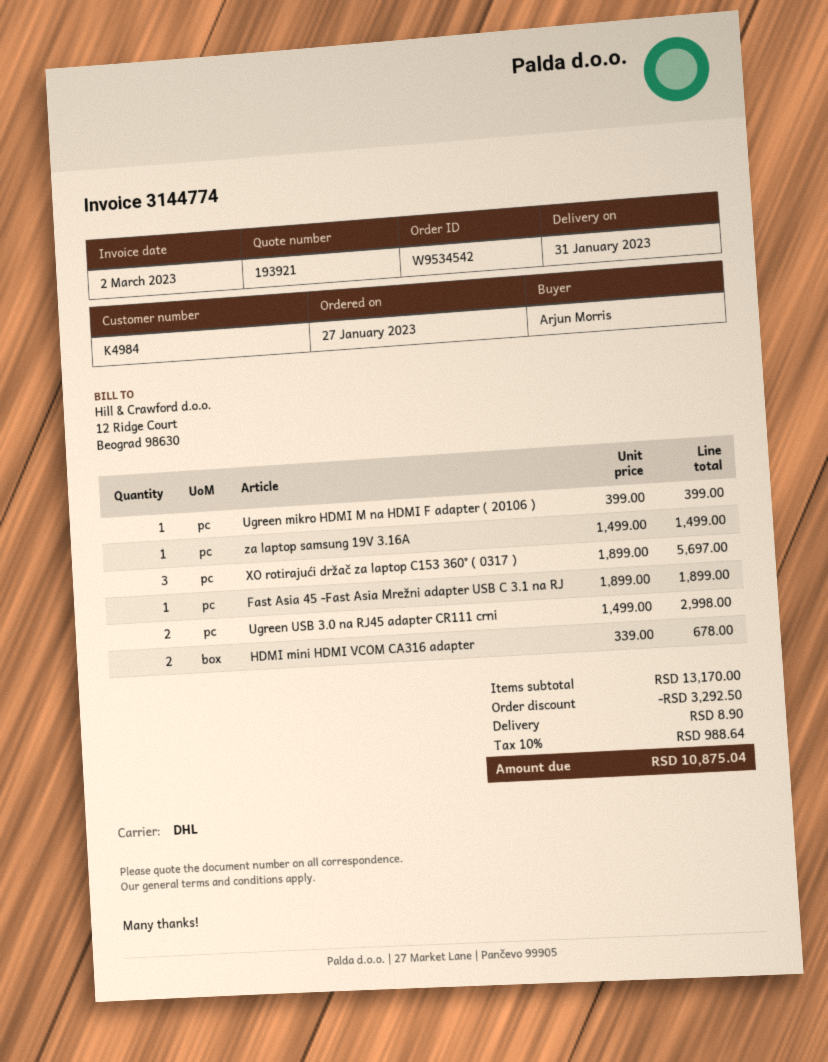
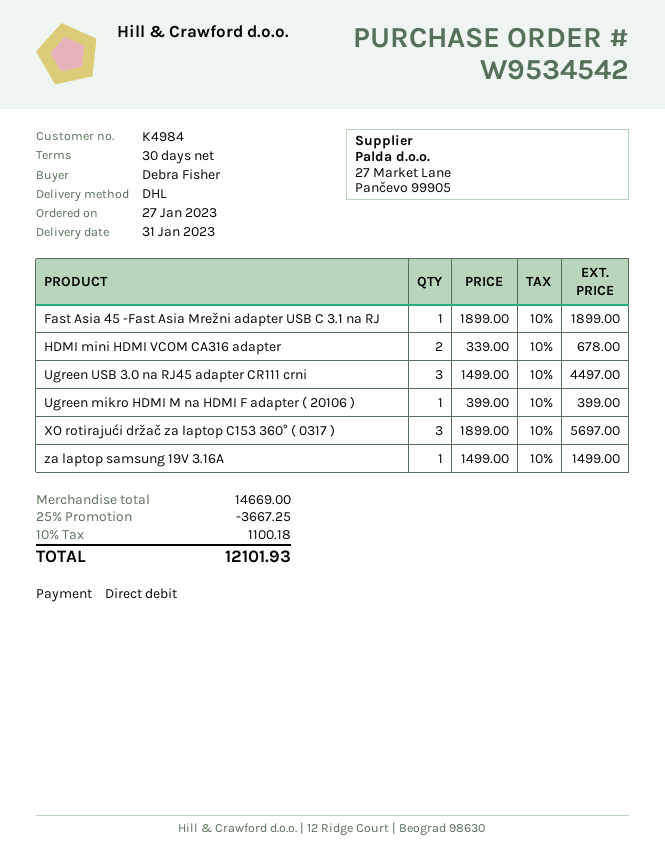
ordered by: Arjun Morris -> Debra Fisher
Ugreen USB 3.0 na RJ45 adapter CR111 crni: 2 x 1499.00 = 2998.00 -> 3 x 1499.00 = 4497.00
subtotal: 13170.00 -> 14669.00
discount: 3292.50 -> 3667.25
shipping: 8.90 -> none
tax: 10% = 988.64 -> 10% = 1100.18
total: 10875.04 -> 12101.93

